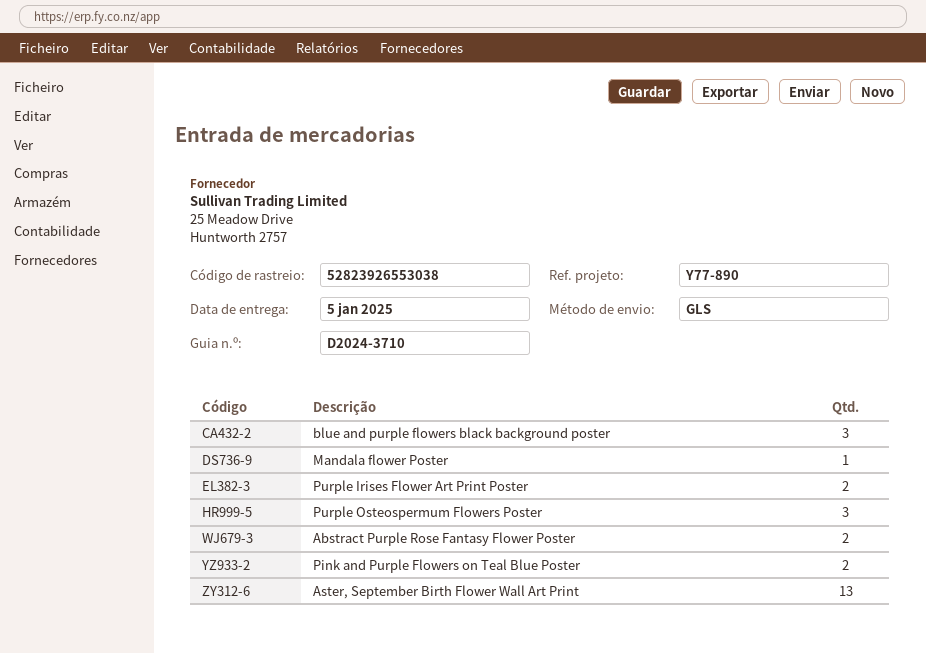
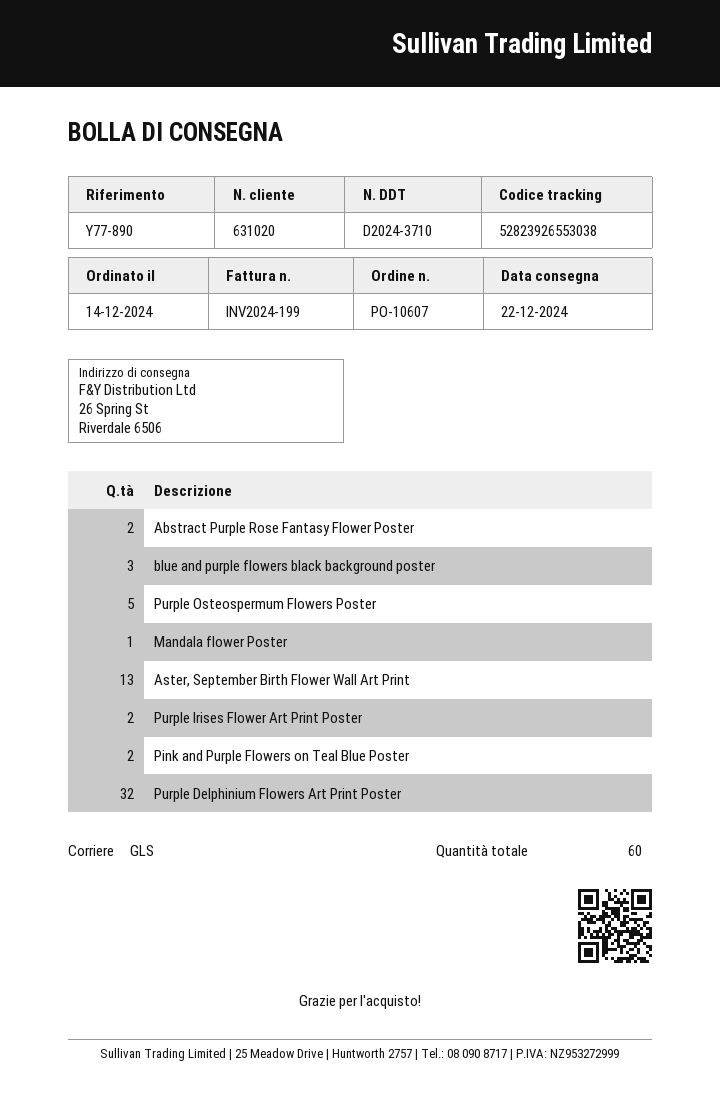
delivery date: 2025-01-05 -> 2024-12-22
Purple Osteospermum Flowers Poster: 3 -> 5
Purple Delphinium Flowers Art Print Poster: none -> 32

